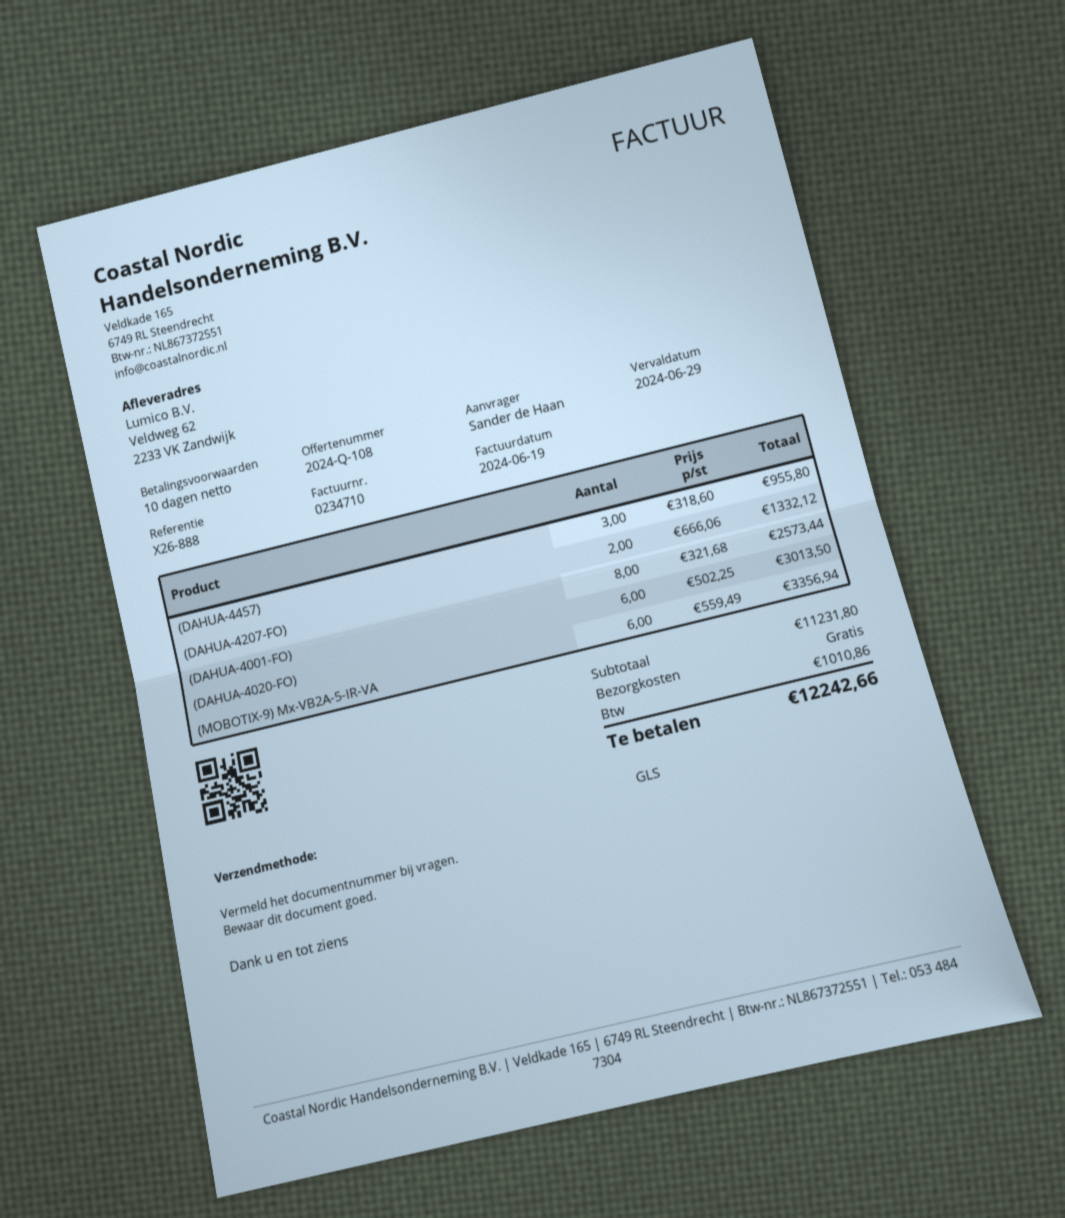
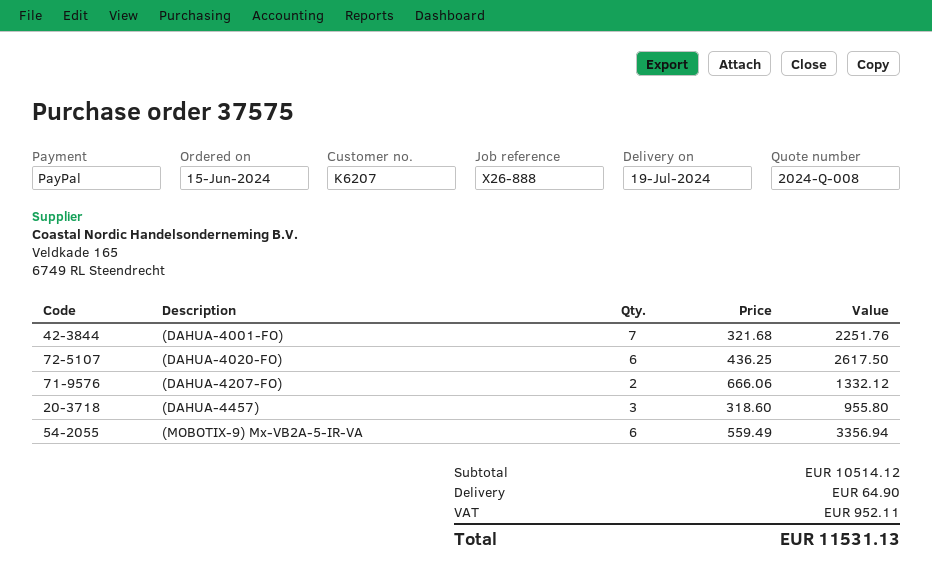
quote number: 2024-Q-108 -> 2024-Q-008
(DAHUA-4001-FO): 8 x 321.68 = 2573.44 -> 7 x 321.68 = 2251.76
(DAHUA-4020-FO): 6 x 502.25 = 3013.50 -> 6 x 436.25 = 2617.50
subtotal: 11231.80 -> 10514.12
shipping: 0.00 -> 64.90
tax: 1010.86 -> 952.11
total: 12242.66 -> 11531.13

